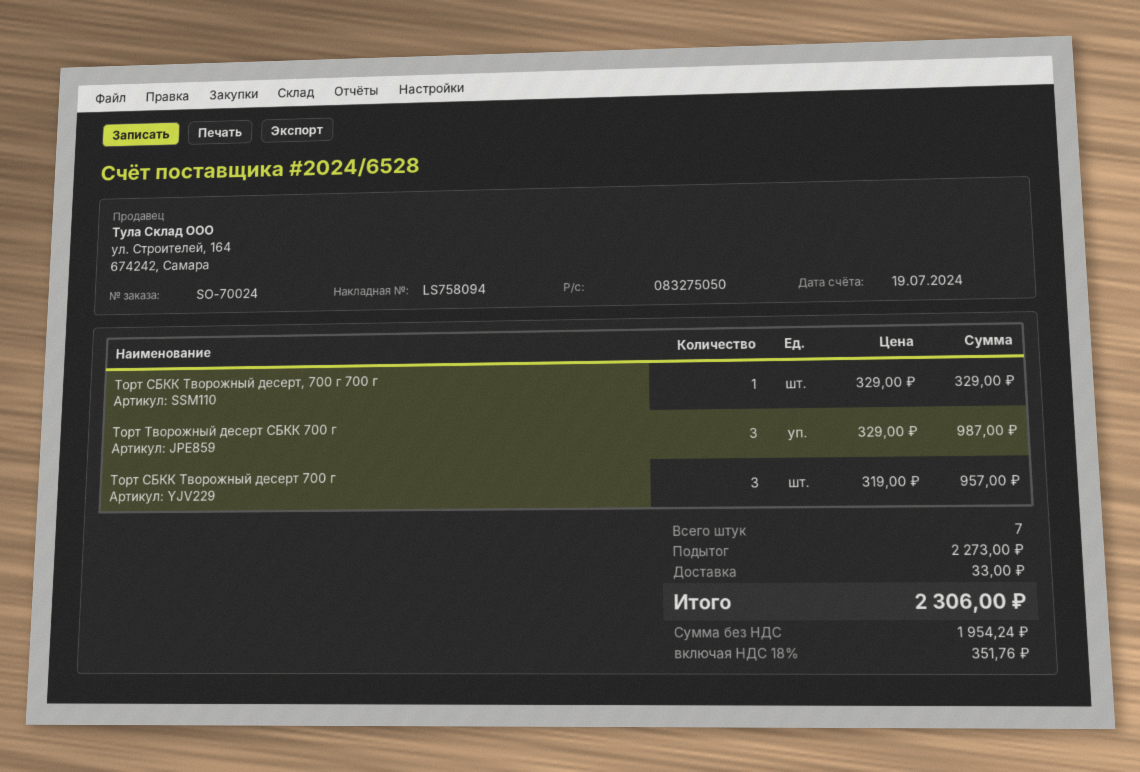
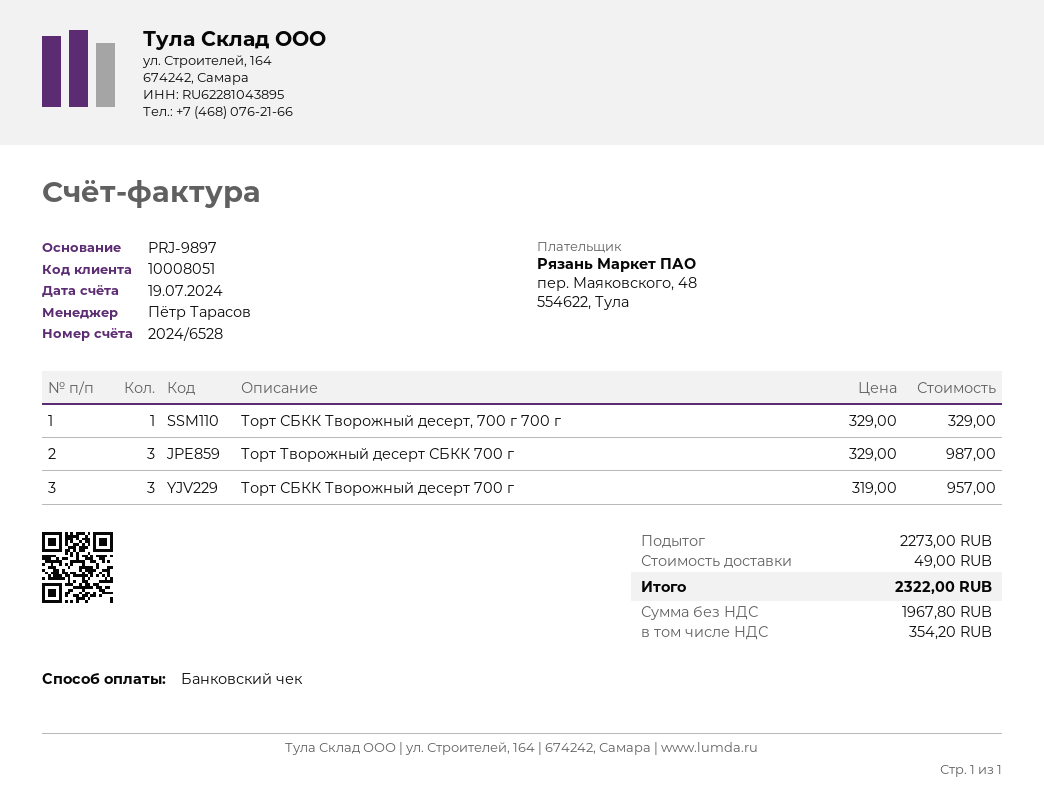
shipping: 33.00 -> 49.00
net: 1954.24 -> 1967.80
tax: 351.76 -> 354.20
total: 2306.00 -> 2322.00

